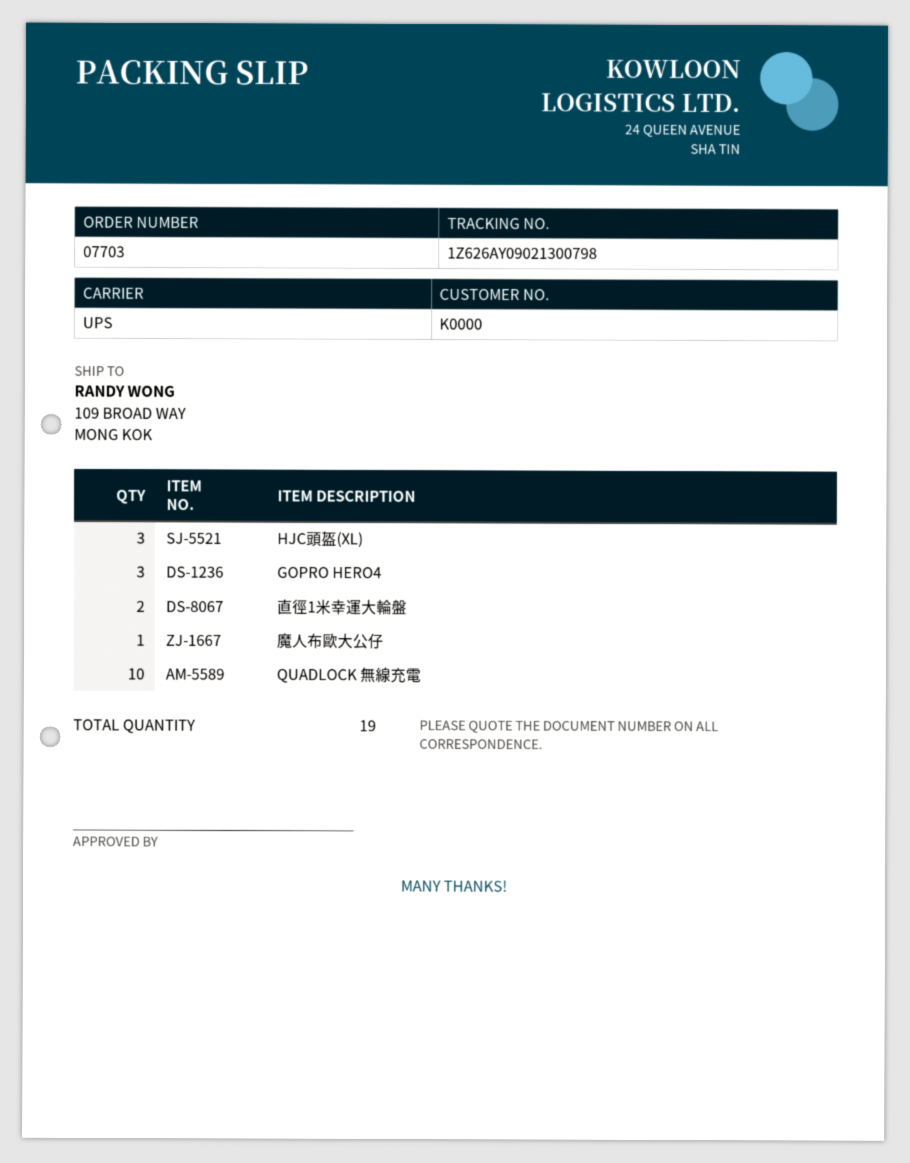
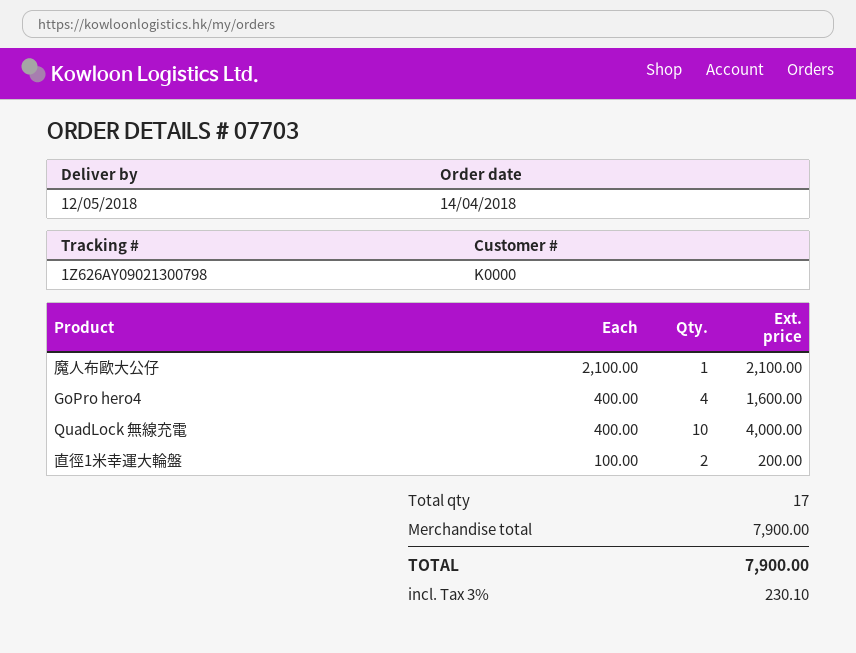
HJC頭盔(XL): 3 -> none
GOPRO HERO4: 3 -> 4
total quantity: 19 -> 17

